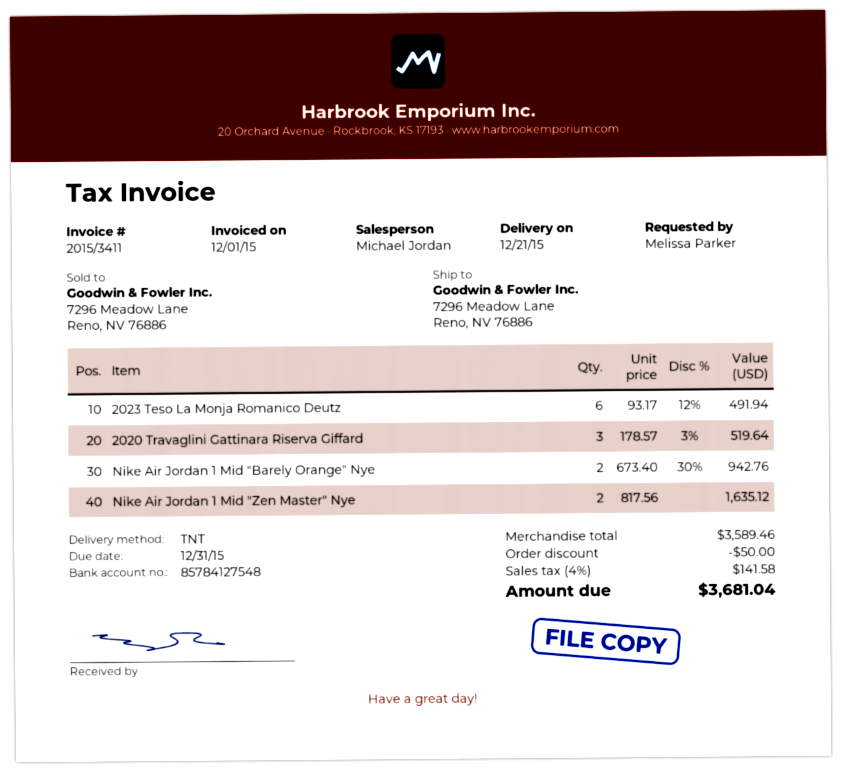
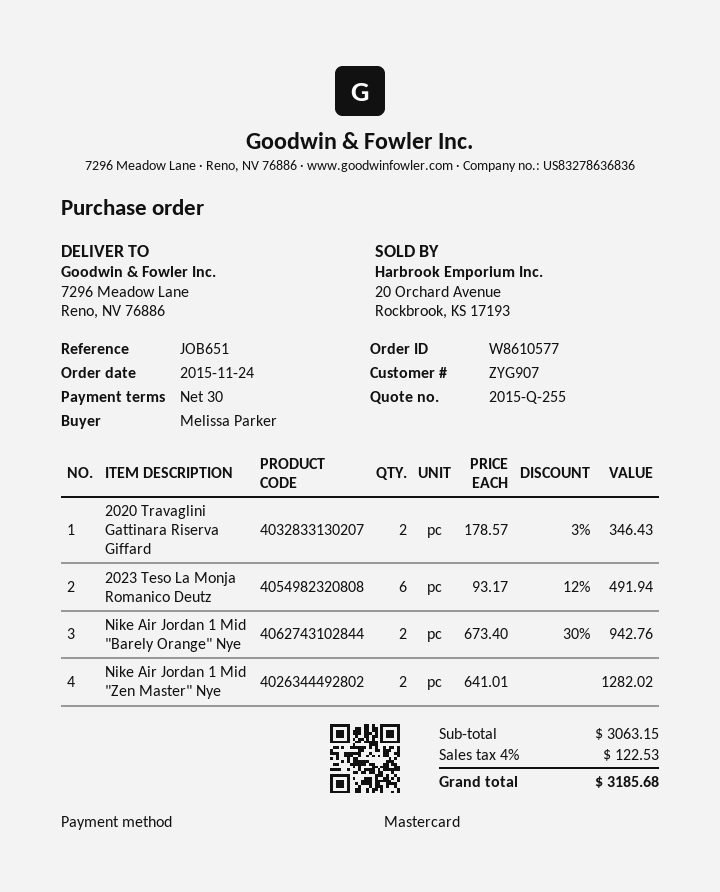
2020 Travaglini Gattinara Riserva Giffard: 3 x 178.57 - 3% = 519.64 -> 2 x 178.57 - 3% = 346.43
Nike Air Jordan 1 Mid "Zen Master" Nye: 2 x 817.56 = 1635.12 -> 2 x 641.01 = 1282.02
subtotal: 3589.46 -> 3063.15
discount: 50.00 -> none
tax: 4% = 141.58 -> 4% = 122.53
total: 3681.04 -> 3185.68

